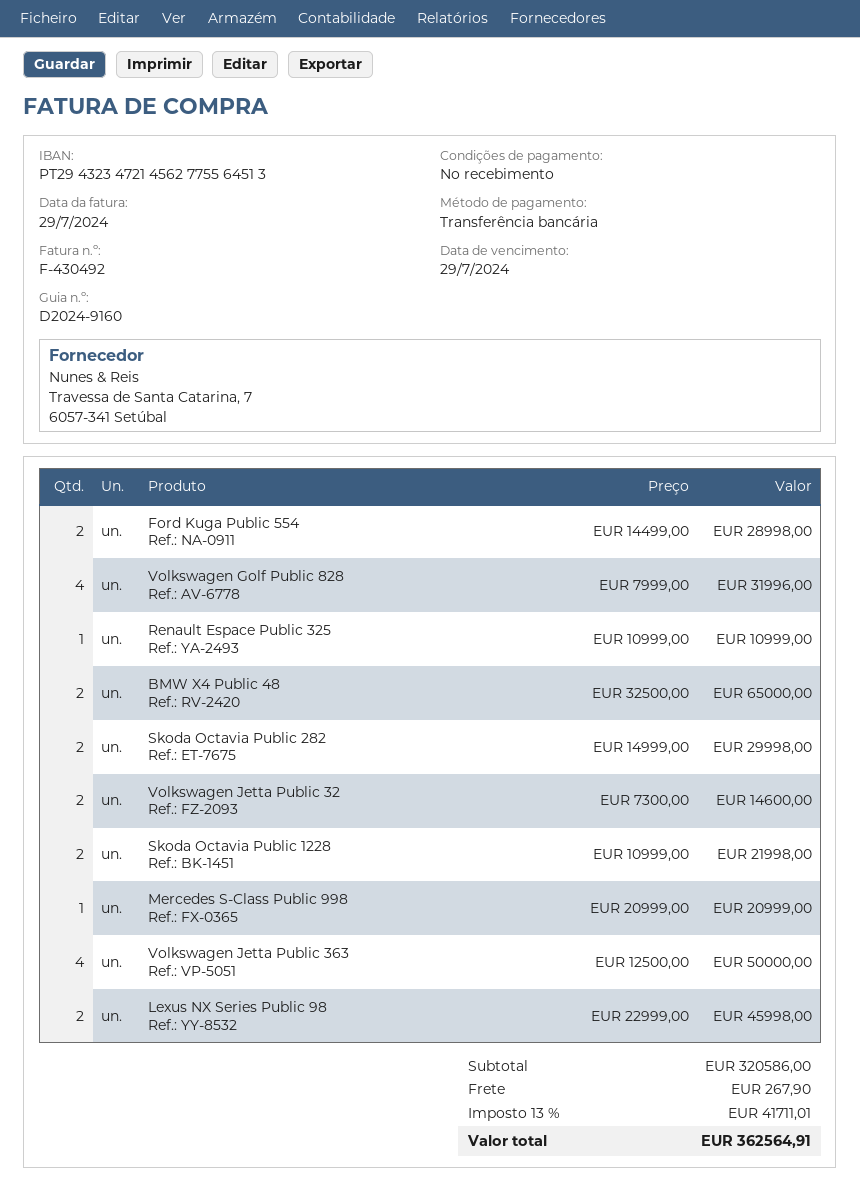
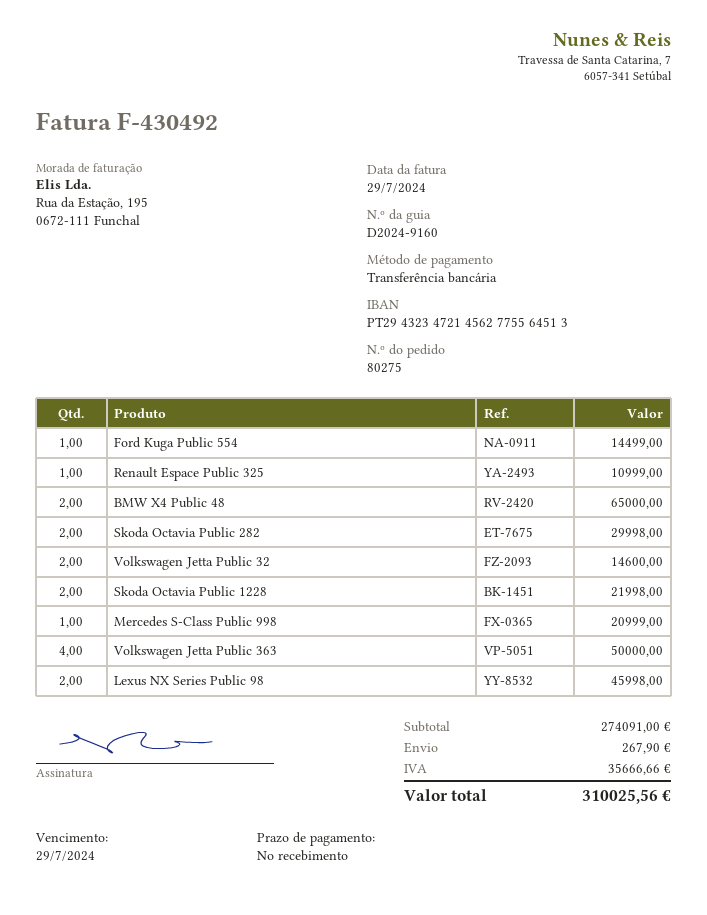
Ford Kuga Public 554: 2 for 28998.00 -> 1 for 14499.00
Volkswagen Golf Public 828: 4 for 31996.00 -> none
subtotal: 320586.00 -> 274091.00
tax: 41711.01 -> 35666.66
total: 362564.91 -> 310025.56

